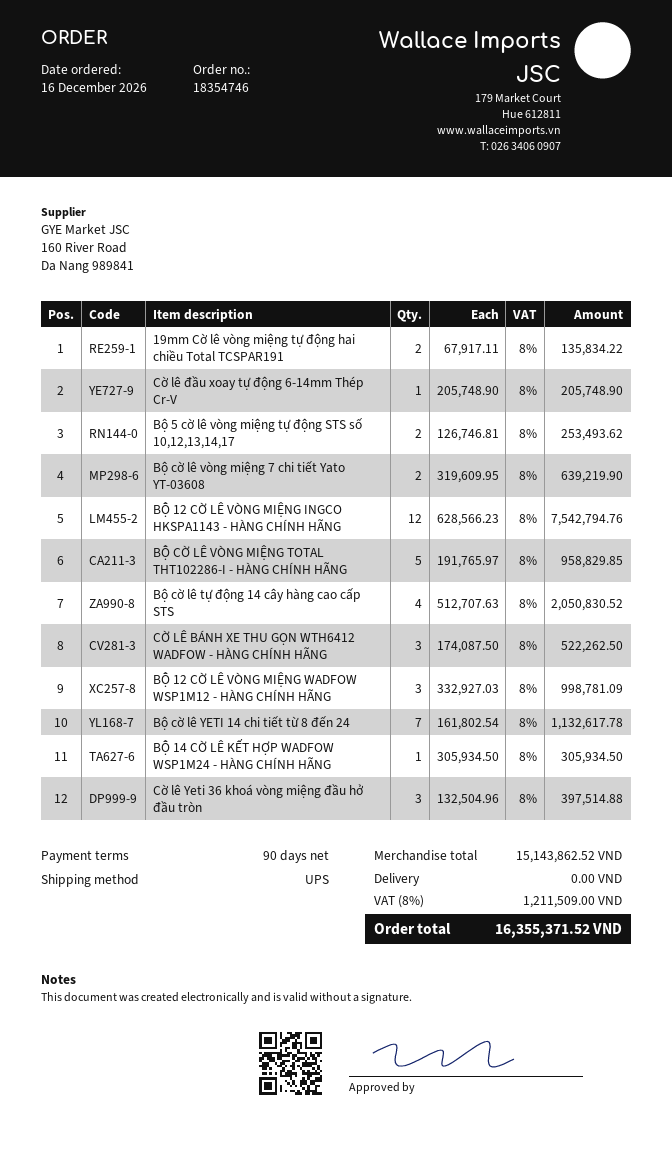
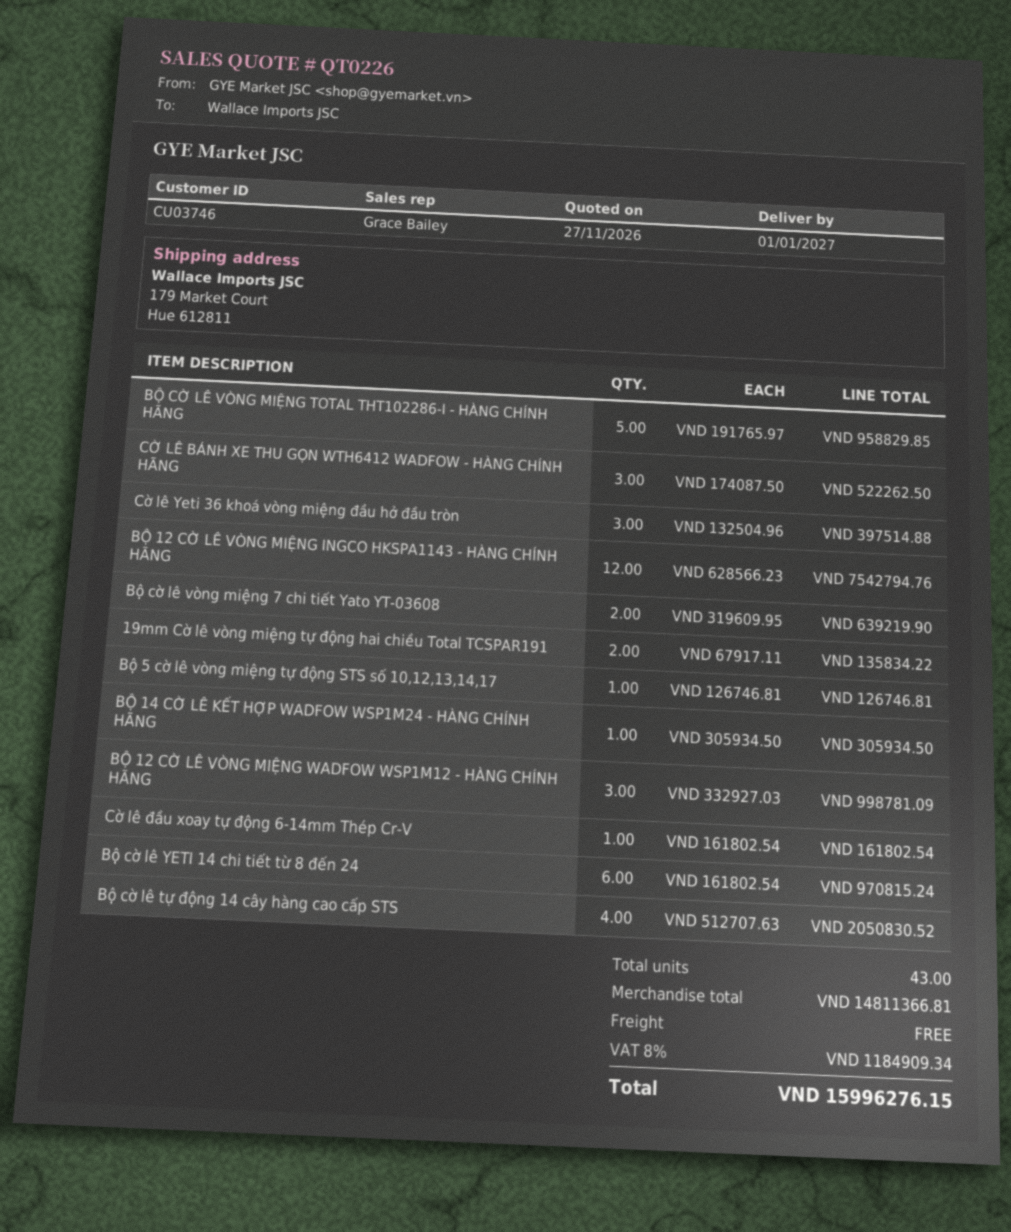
Cờ lê đầu xoay tự động 6-14mm Thép Cr-V: 1 x 205748.90 = 205748.90 -> 1 x 161802.54 = 161802.54
Bộ 5 cờ lê vòng miệng tự động STS số 10,12,13,14,17: 2 x 126746.81 = 253493.62 -> 1 x 126746.81 = 126746.81
Bộ cờ lê YETI 14 chi tiết từ 8 đến 24: 7 x 161802.54 = 1132617.78 -> 6 x 161802.54 = 970815.24
subtotal: 15143862.52 -> 14811366.81
tax: 8% = 1211509.00 -> 8% = 1184909.34
total: 16355371.52 -> 15996276.15

